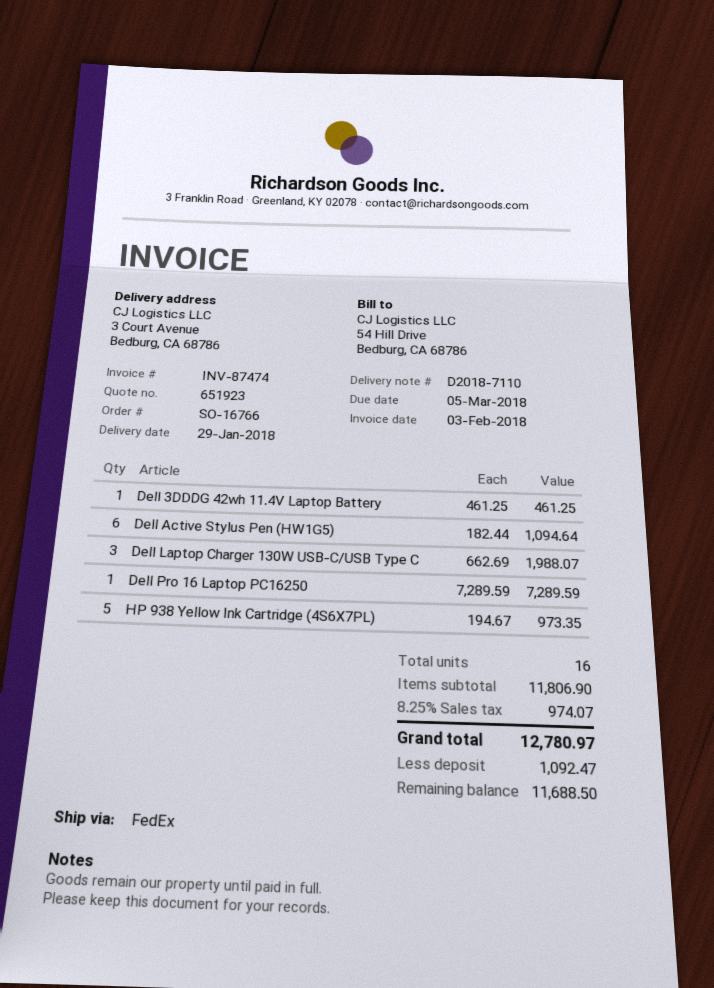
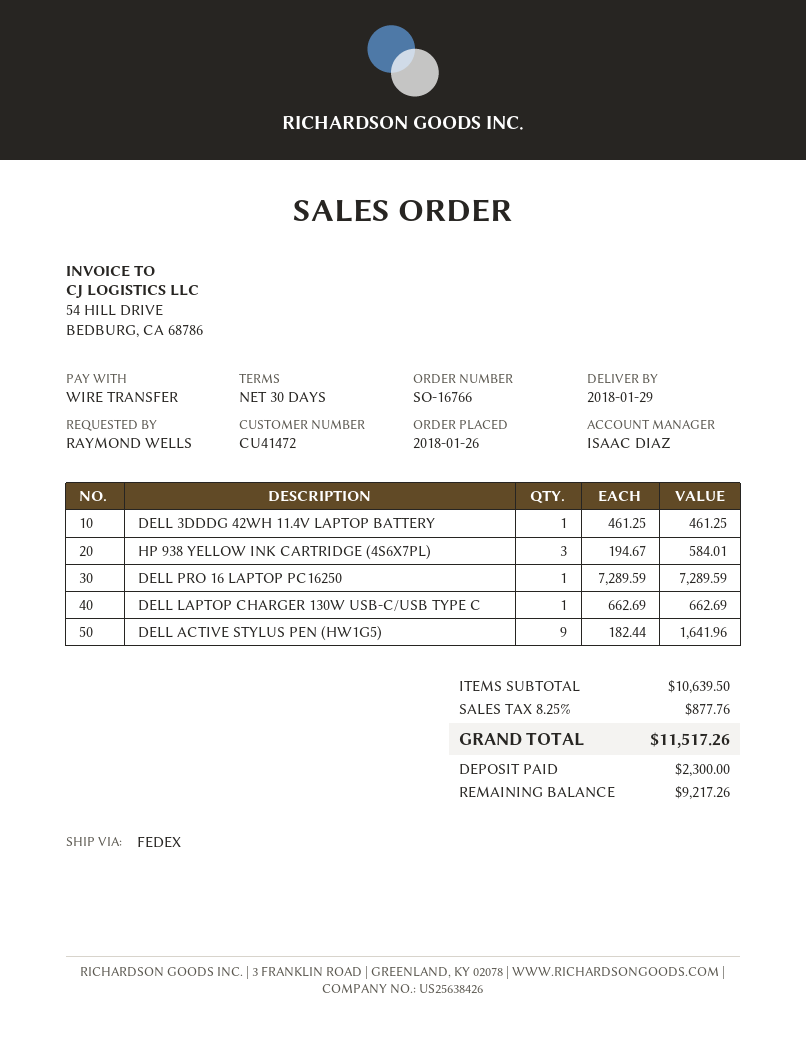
Dell Active Stylus Pen (HW1G5): 6 x 182.44 = 1094.64 -> 9 x 182.44 = 1641.96
Dell Laptop Charger 130W USB-C/USB Type C: 3 x 662.69 = 1988.07 -> 1 x 662.69 = 662.69
HP 938 Yellow Ink Cartridge (4S6X7PL): 5 x 194.67 = 973.35 -> 3 x 194.67 = 584.01
subtotal: 11806.90 -> 10639.50
tax: 8.25% = 974.07 -> 8.25% = 877.76
total: 12780.97 -> 11517.26
deposit: 1092.47 -> 2300.00
balance: 11688.50 -> 9217.26

